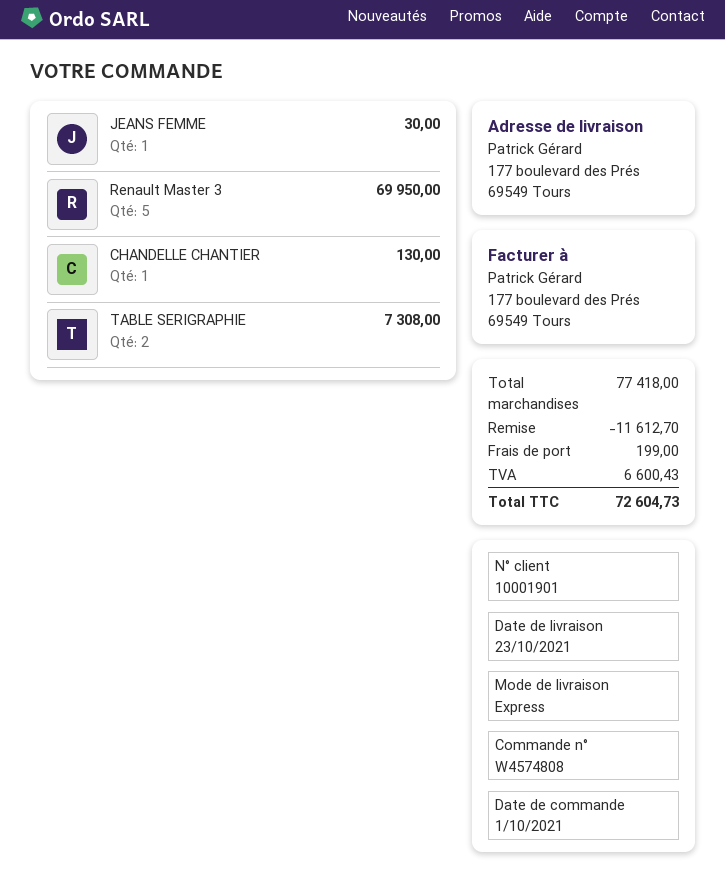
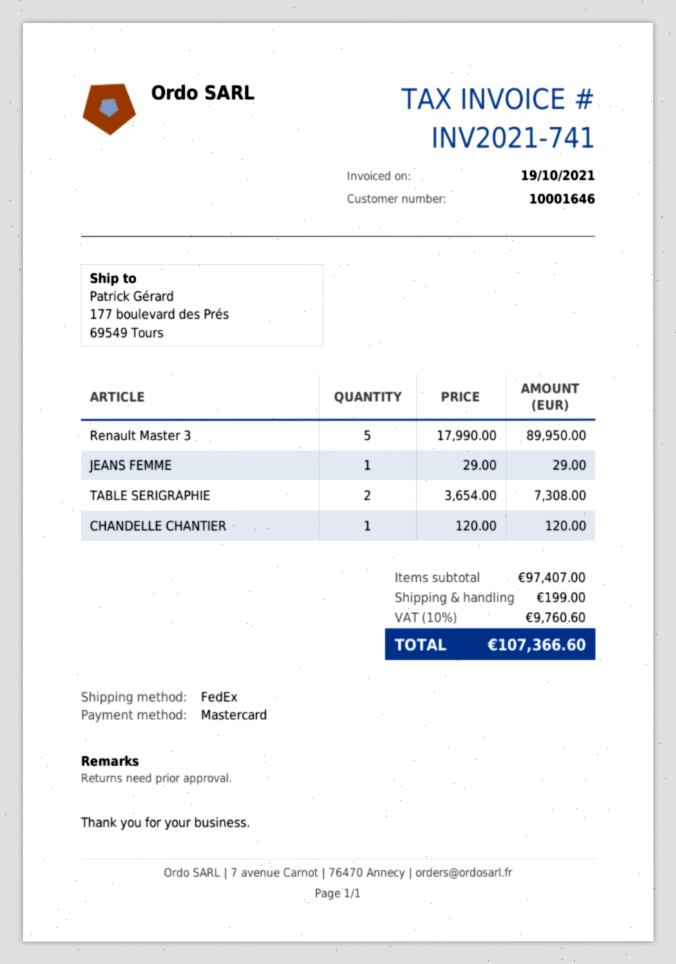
customer number: 10001901 -> 10001646
shipping method: express -> FedEx
JEANS FEMME: 1 for 30.00 -> 1 for 29.00
Renault Master 3: 5 for 69950.00 -> 5 for 89950.00
CHANDELLE CHANTIER: 1 for 130.00 -> 1 for 120.00
subtotal: 77418.00 -> 97407.00
discount: 11612.70 -> none
tax: 6600.43 -> 9760.60
total: 72604.73 -> 107366.60

